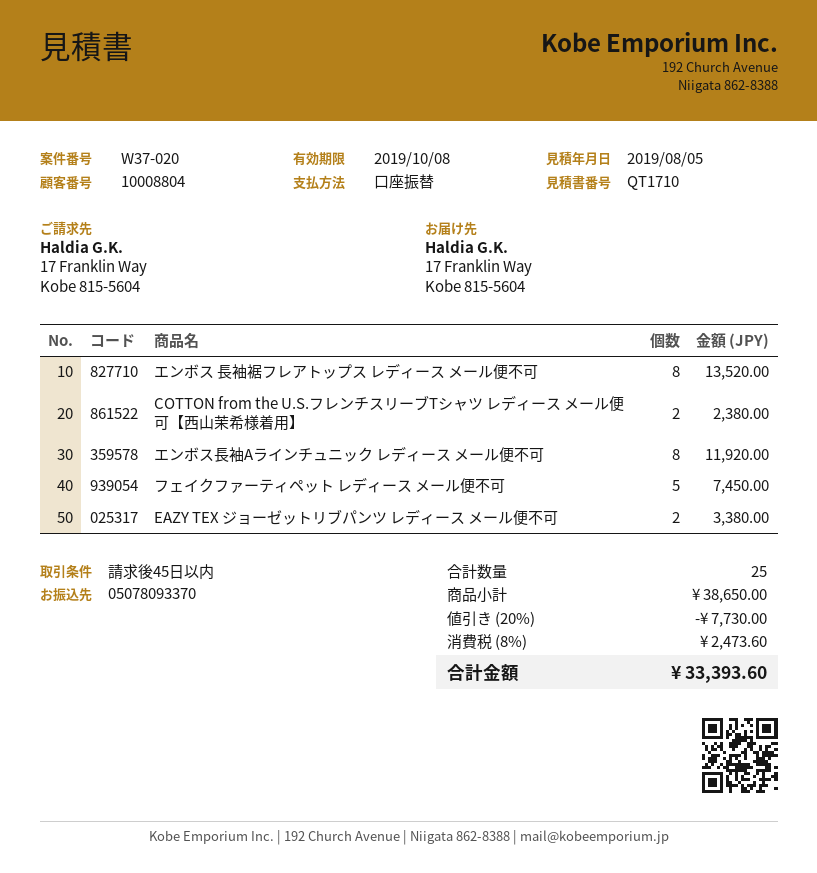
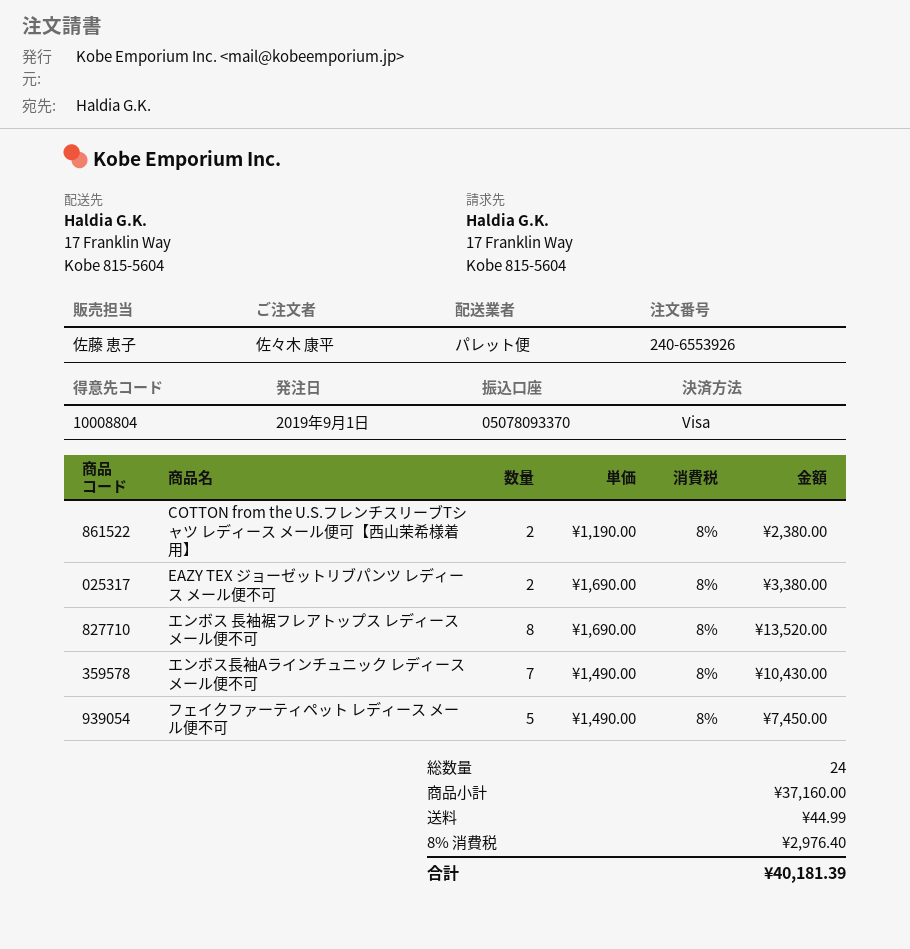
payment method: direct debit -> Visa
エンボス長袖Aラインチュニック レディース メール便不可: 8 for 11920.00 -> 7 for 10430.00
total quantity: 25 -> 24
subtotal: 38650.00 -> 37160.00
discount: 20% = 7730.00 -> none
shipping: none -> 44.99
tax: 8% = 2473.60 -> 8% = 2976.40
total: 33393.60 -> 40181.39

